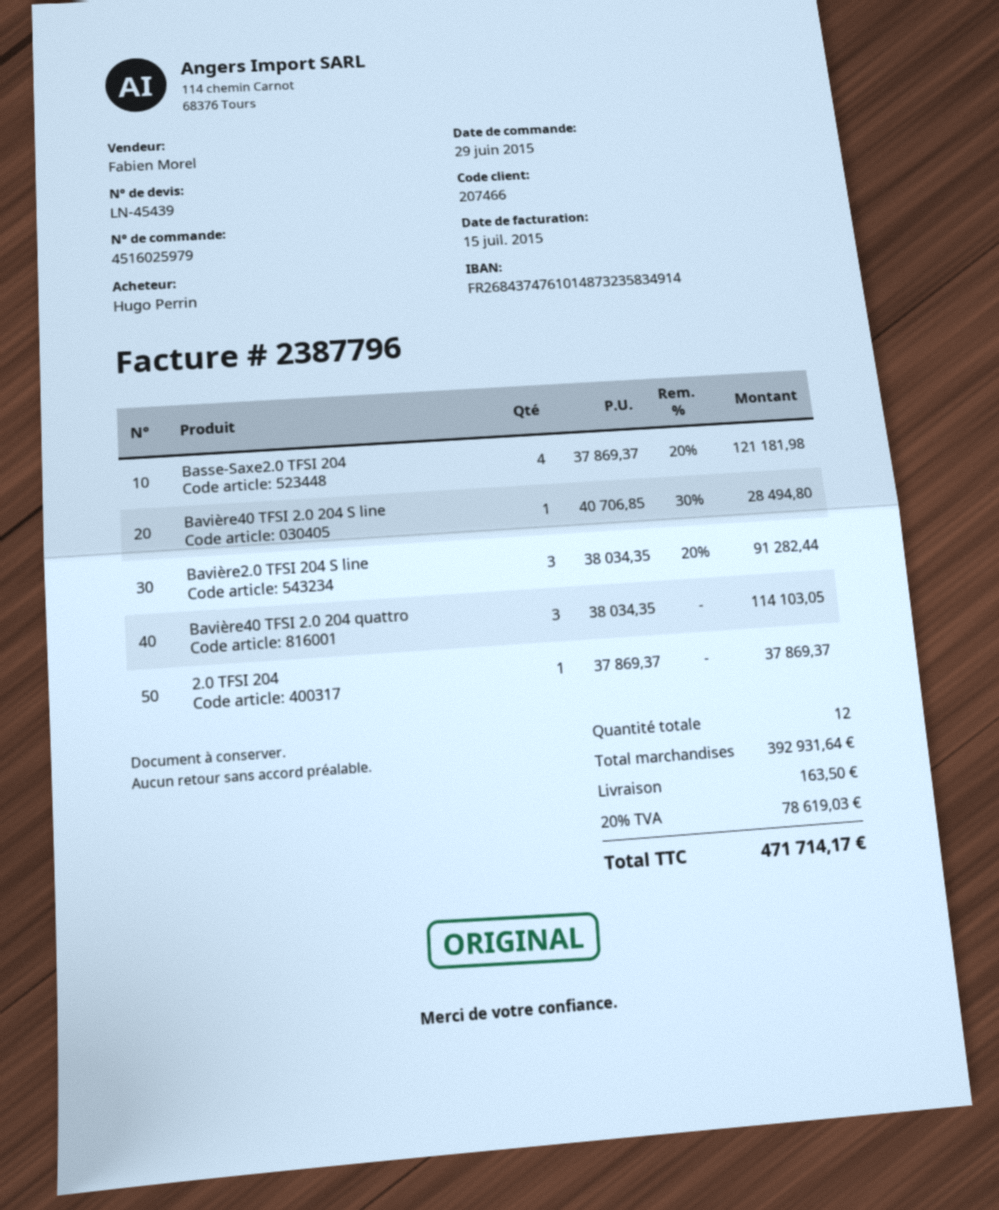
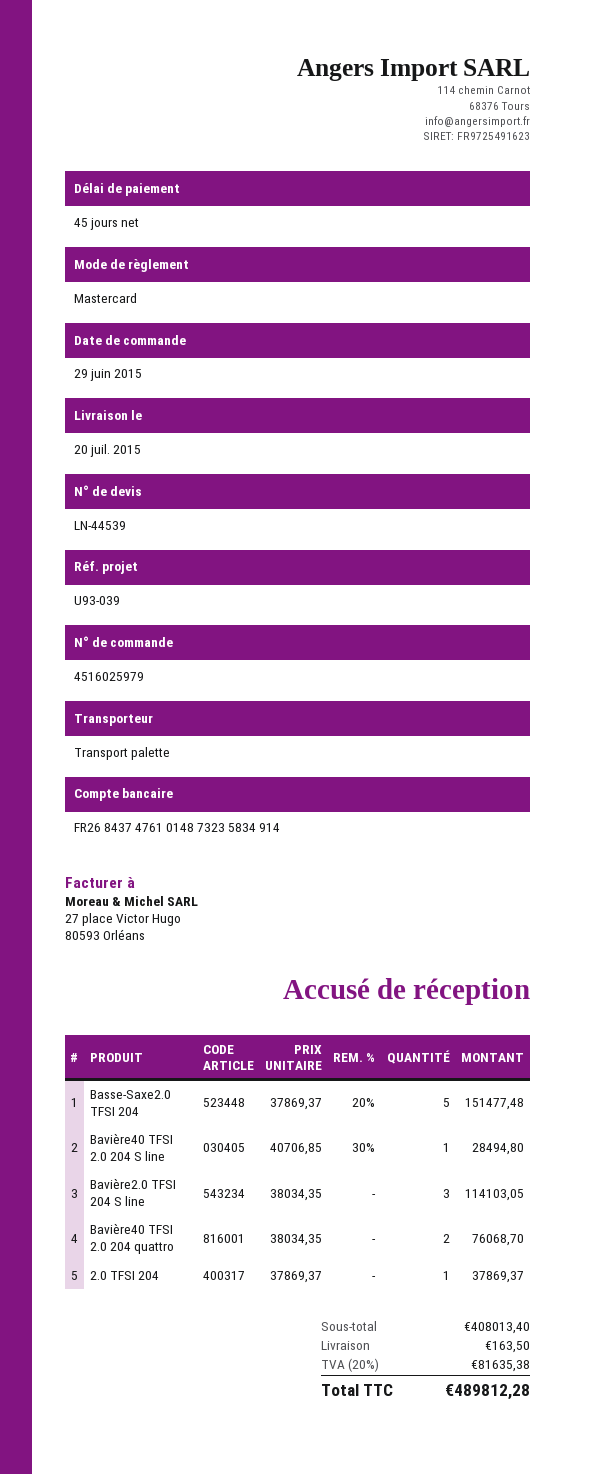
quote number: LN-45439 -> LN-44539
Basse-Saxe2.0 TFSI 204: 4 x 37869.37 - 20% = 121181.98 -> 5 x 37869.37 - 20% = 151477.48
Bavière2.0 TFSI 204 S line: 3 x 38034.35 - 20% = 91282.44 -> 3 x 38034.35 = 114103.05
Bavière40 TFSI 2.0 204 quattro: 3 x 38034.35 = 114103.05 -> 2 x 38034.35 = 76068.70
subtotal: 392931.64 -> 408013.40
tax: 20% = 78619.03 -> 20% = 81635.38
total: 471714.17 -> 489812.28

